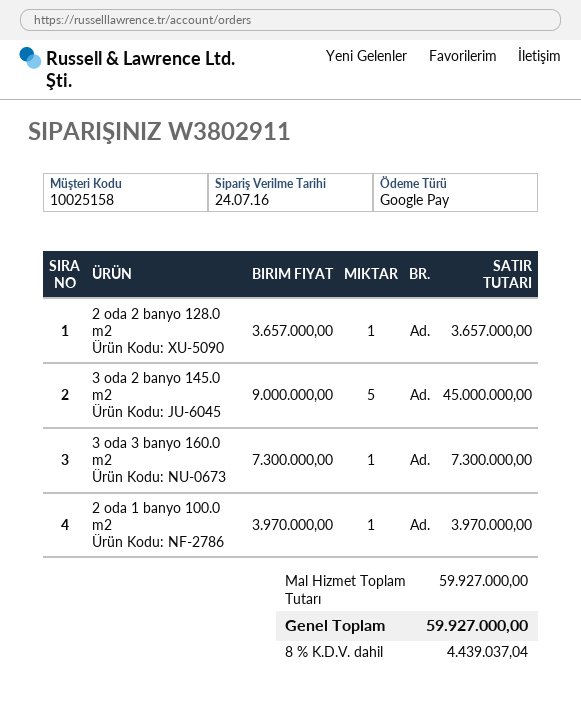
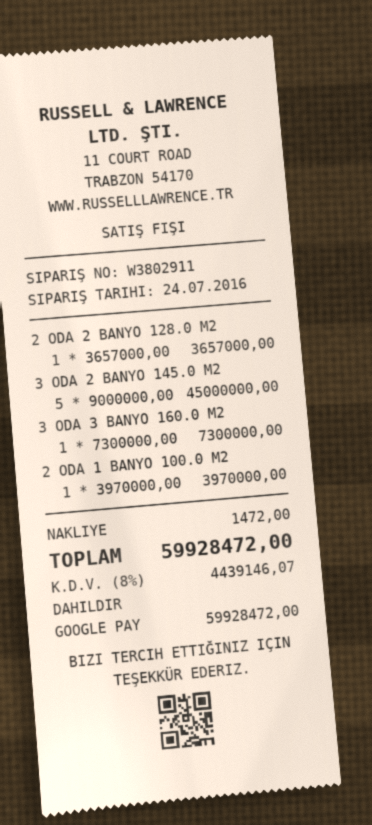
shipping: none -> 1472.00
tax: 8% = 4439037.04 -> 8% = 4439146.07
total: 59927000.00 -> 59928472.00

